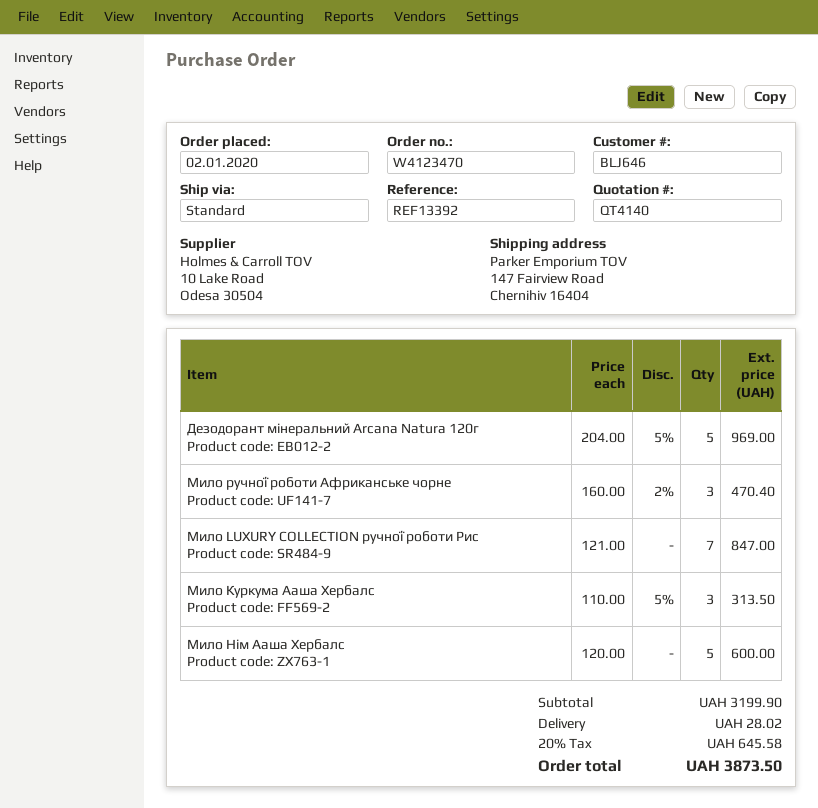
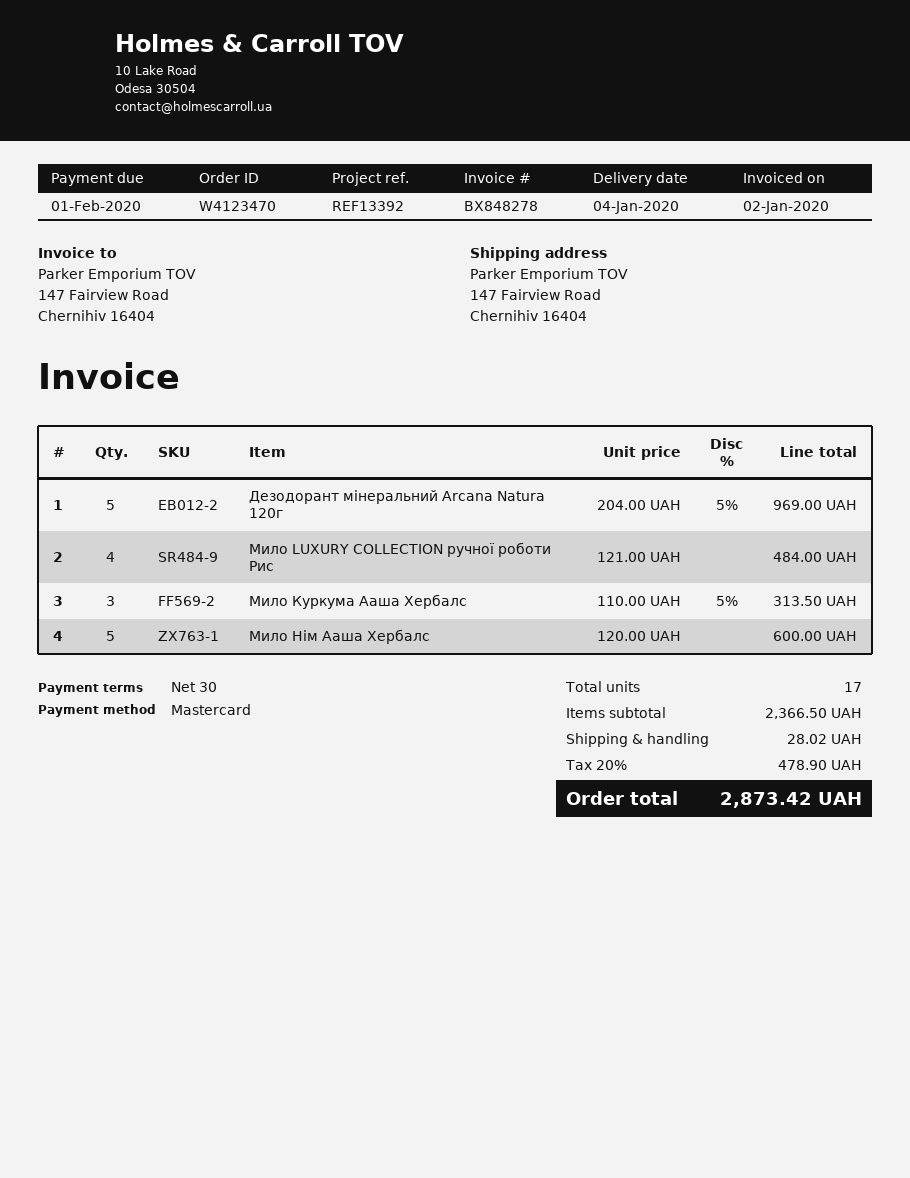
Мило ручної роботи Африканське чорне: 3 x 160.00 - 2% = 470.40 -> none
Мило LUXURY COLLECTION ручної роботи Рис: 7 x 121.00 = 847.00 -> 4 x 121.00 = 484.00
subtotal: 3199.90 -> 2366.50
tax: 20% = 645.58 -> 20% = 478.90
total: 3873.50 -> 2873.42

